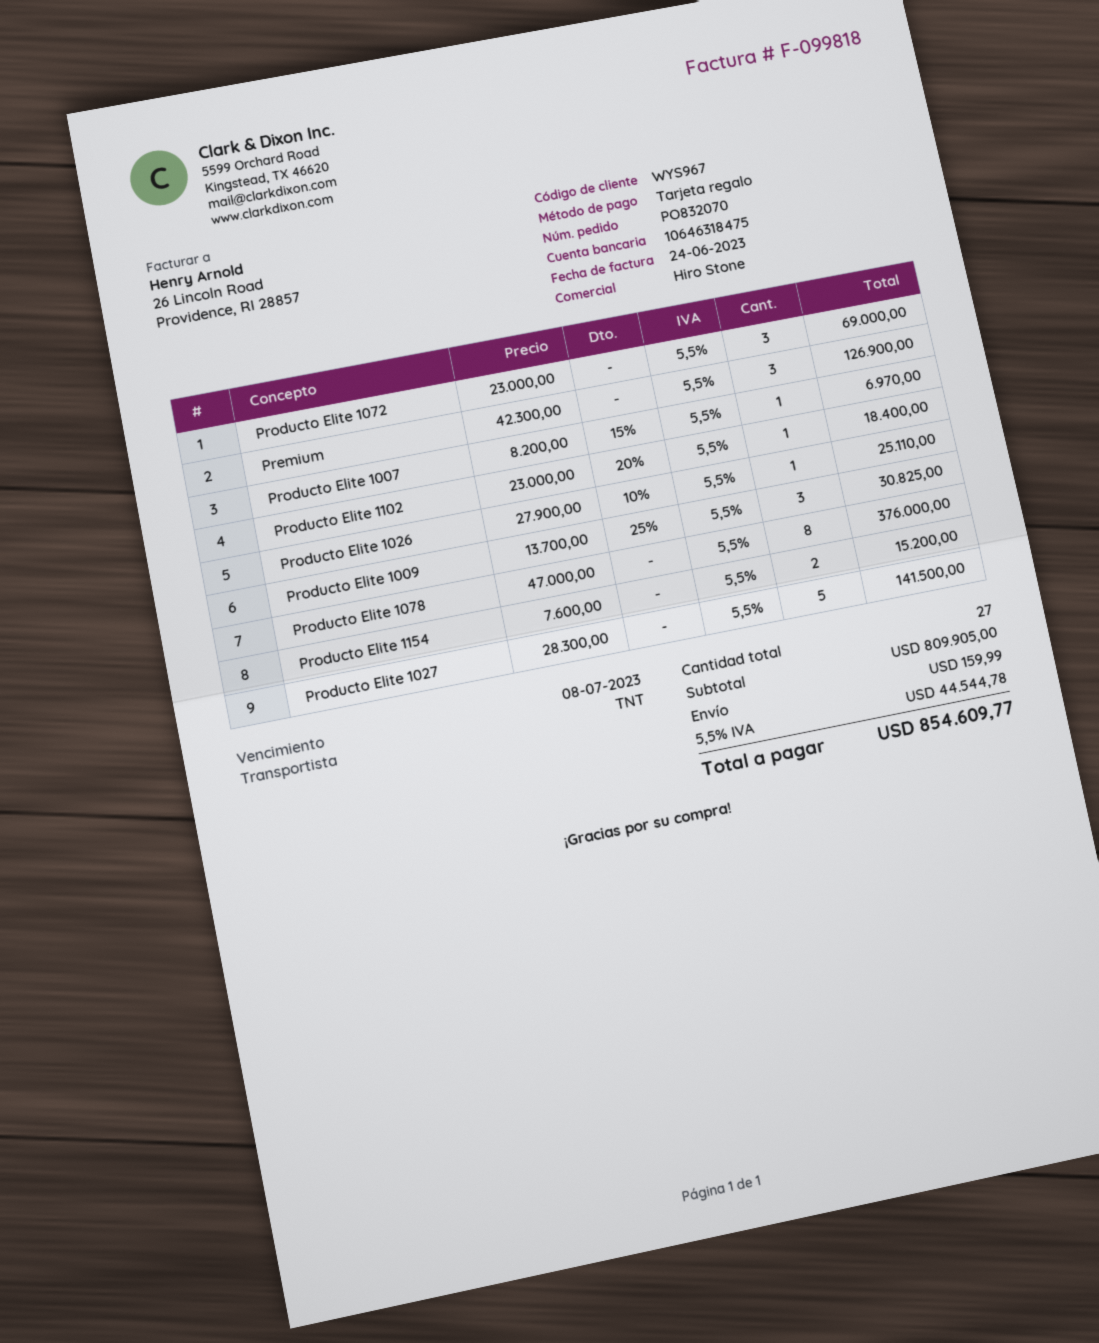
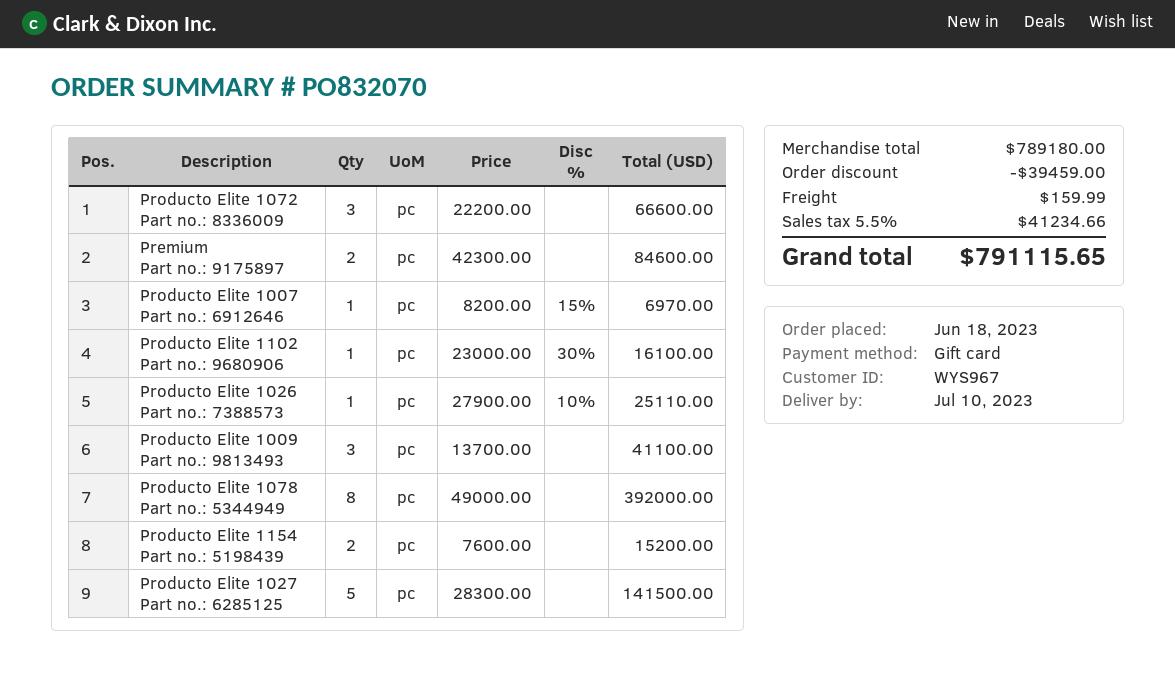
Producto Elite 1072: 3 x 23000.00 = 69000.00 -> 3 x 22200.00 = 66600.00
Premium: 3 x 42300.00 = 126900.00 -> 2 x 42300.00 = 84600.00
Producto Elite 1102: 1 x 23000.00 - 20% = 18400.00 -> 1 x 23000.00 - 30% = 16100.00
Producto Elite 1009: 3 x 13700.00 - 25% = 30825.00 -> 3 x 13700.00 = 41100.00
Producto Elite 1078: 8 x 47000.00 = 376000.00 -> 8 x 49000.00 = 392000.00
subtotal: 809905.00 -> 789180.00
discount: none -> 39459.00
tax: 5.5% = 44544.78 -> 5.5% = 41234.66
total: 854609.77 -> 791115.65

